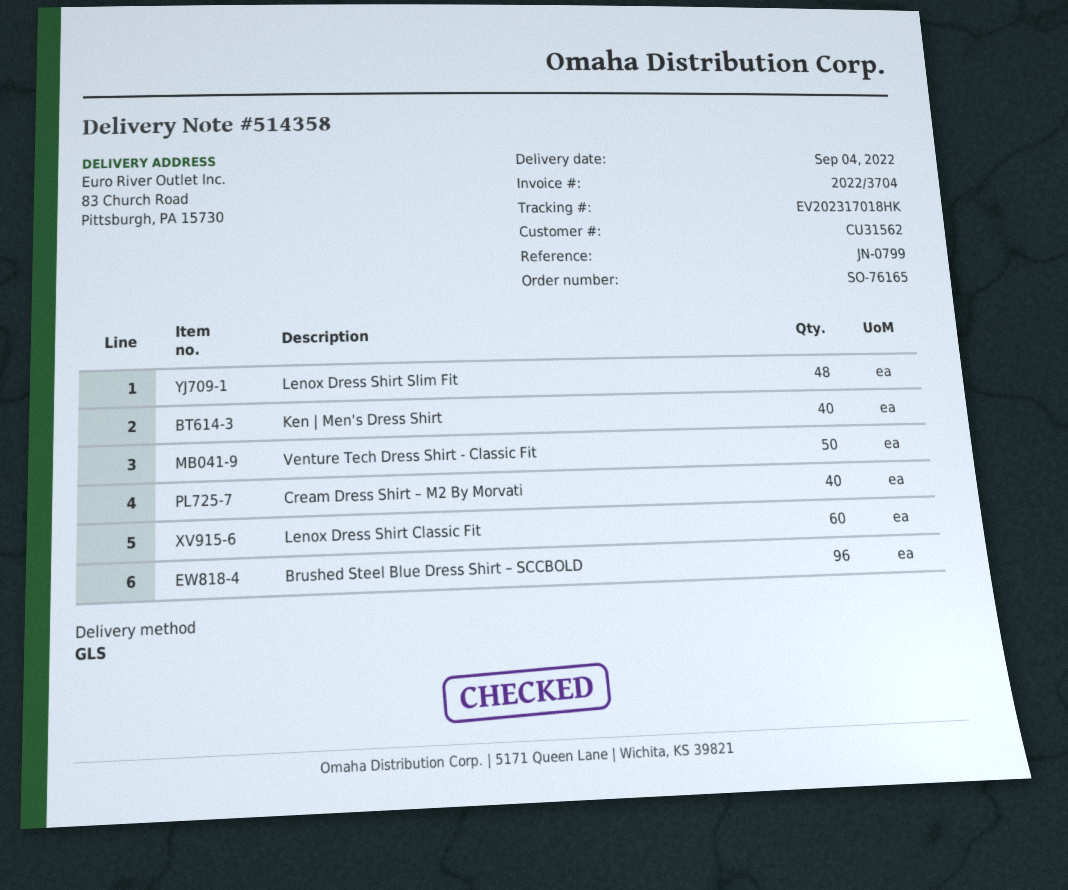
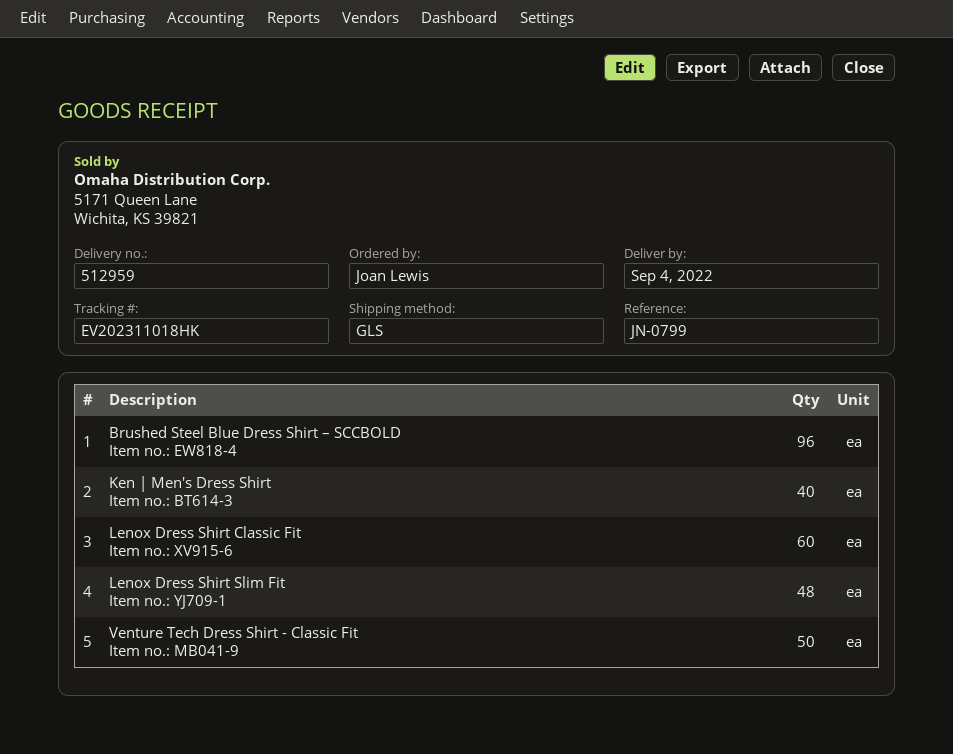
delivery note number: 514358 -> 512959
tracking number: EV202317018HK -> EV202311018HK
Cream Dress Shirt – M2 By Morvati: 40 -> none

